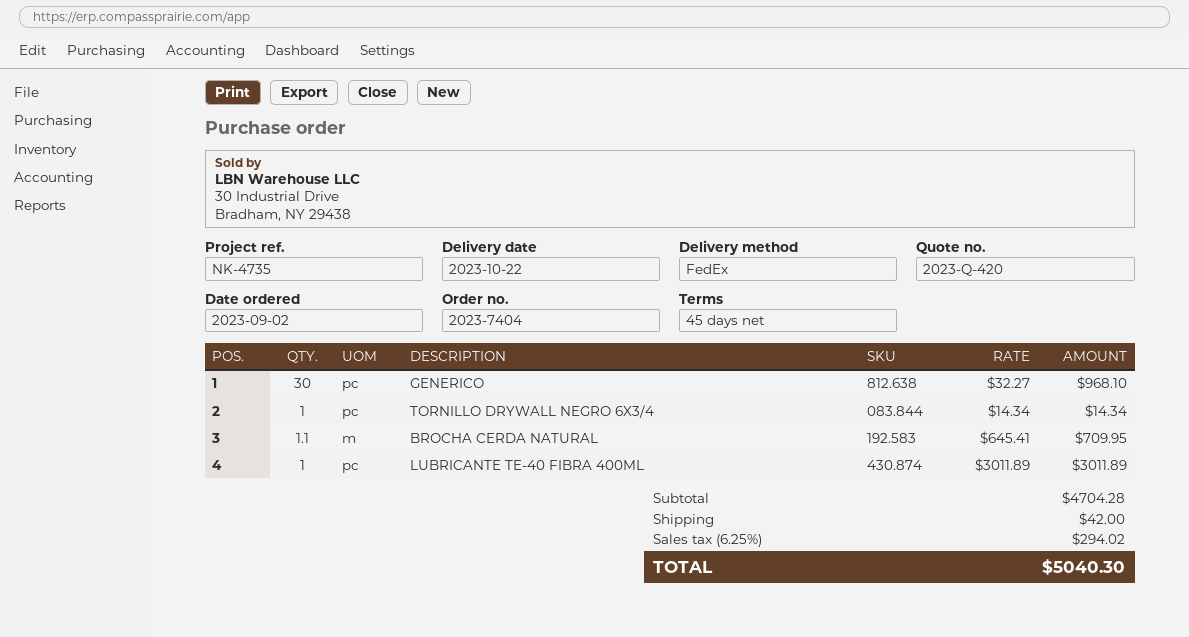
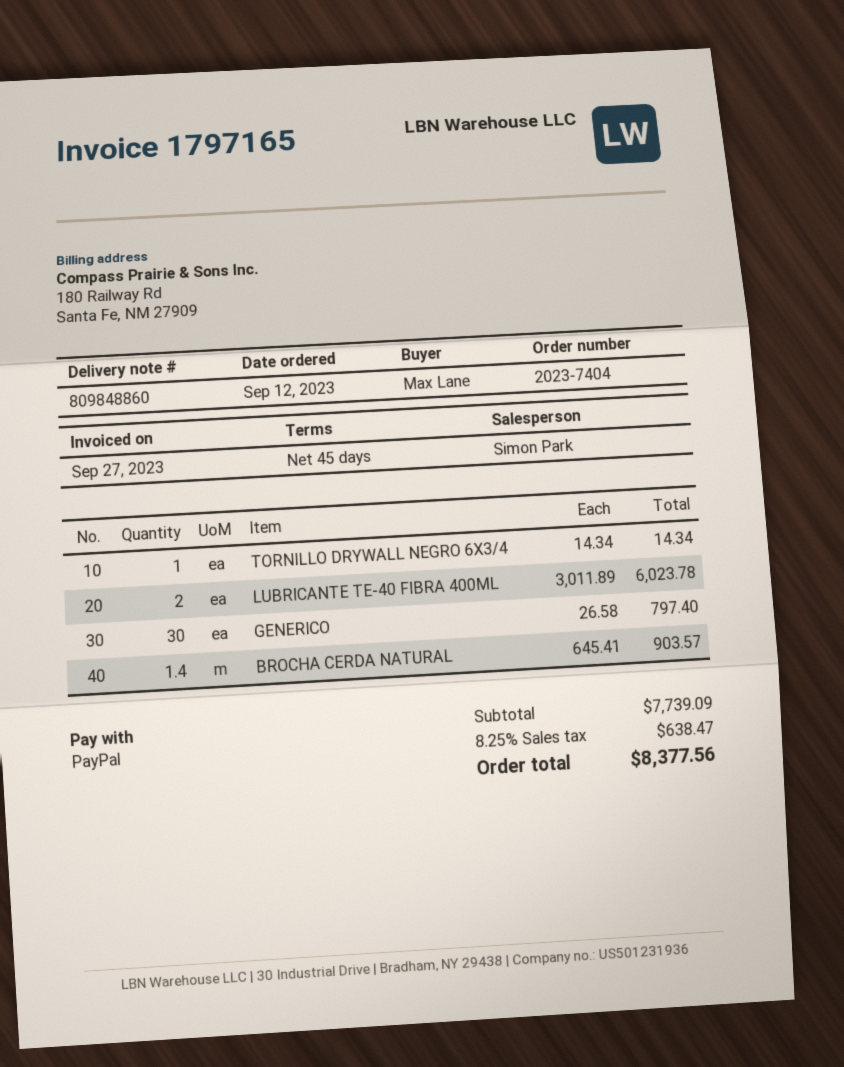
order date: 2023-09-02 -> 2023-09-12
GENERICO: 30 x 32.27 = 968.10 -> 30 x 26.58 = 797.40
BROCHA CERDA NATURAL: 1.1 x 645.41 = 709.95 -> 1.4 x 645.41 = 903.57
LUBRICANTE TE-40 FIBRA 400ML: 1 x 3011.89 = 3011.89 -> 2 x 3011.89 = 6023.78
subtotal: 4704.28 -> 7739.09
shipping: 42.00 -> none
tax: 6.25% = 294.02 -> 8.25% = 638.47
total: 5040.30 -> 8377.56

